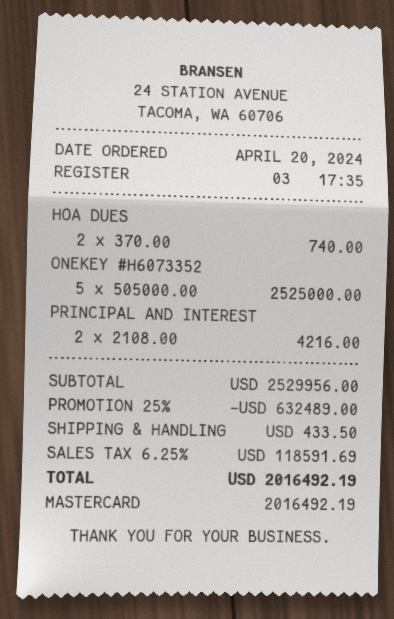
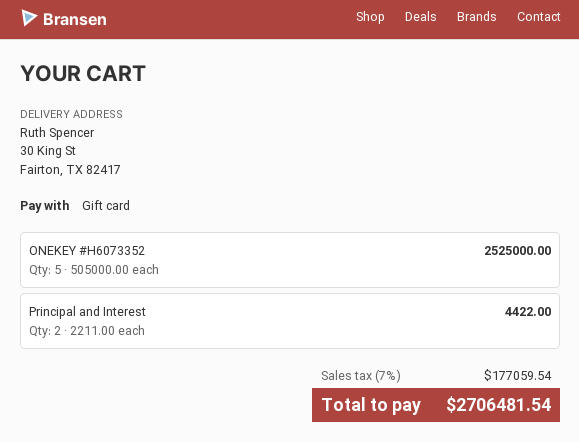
payment method: Mastercard -> gift card
HOA DUES: 2 x 370.00 = 740.00 -> none
PRINCIPAL AND INTEREST: 2 x 2108.00 = 4216.00 -> 2 x 2211.00 = 4422.00
discount: 25% = 632489.00 -> none
shipping: 433.50 -> none
tax: 6.25% = 118591.69 -> 7% = 177059.54
total: 2016492.19 -> 2706481.54

